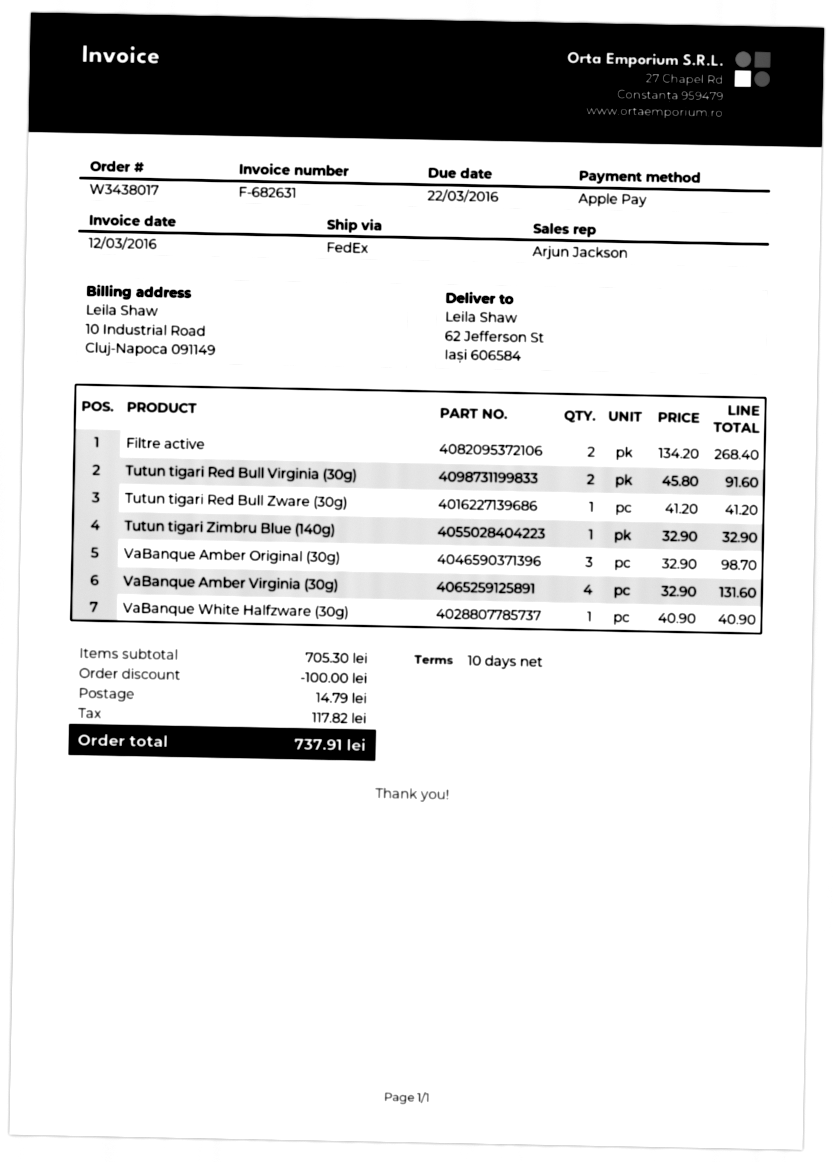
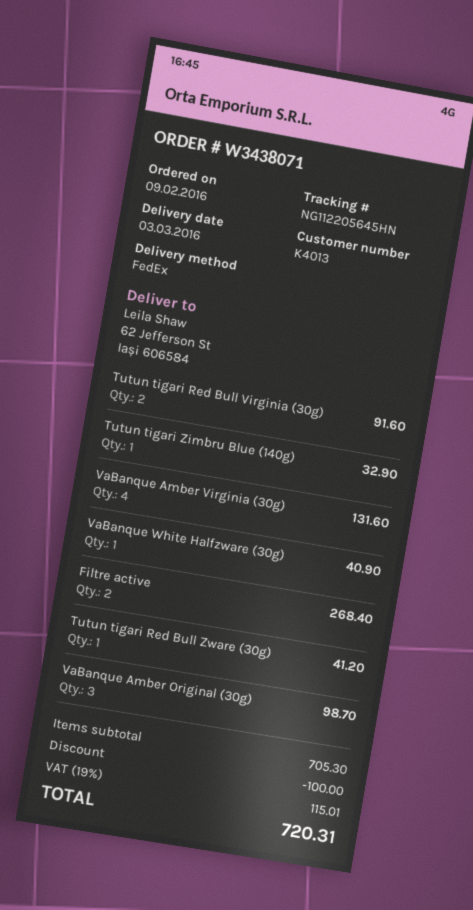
order number: W3438017 -> W3438071
shipping: 14.79 -> none
tax: 117.82 -> 115.01
total: 737.91 -> 720.31

